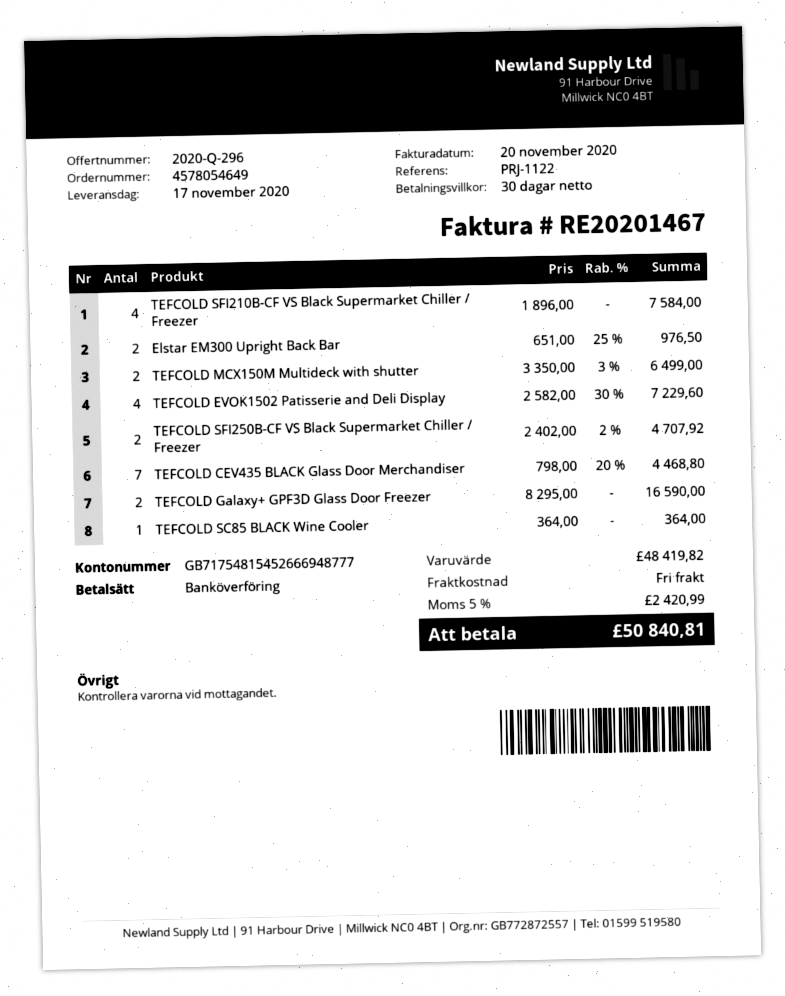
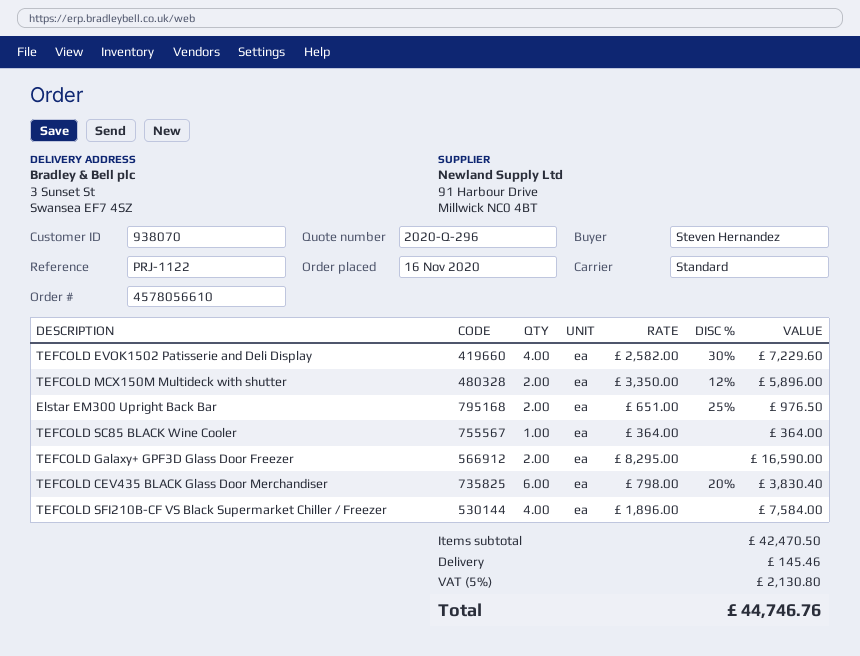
order number: 4578054649 -> 4578056610
TEFCOLD MCX150M Multideck with shutter: 2 x 3350.00 - 3% = 6499.00 -> 2 x 3350.00 - 12% = 5896.00
TEFCOLD SFI250B-CF VS Black Supermarket Chiller / Freezer: 2 x 2402.00 - 2% = 4707.92 -> none
TEFCOLD CEV435 BLACK Glass Door Merchandiser: 7 x 798.00 - 20% = 4468.80 -> 6 x 798.00 - 20% = 3830.40
subtotal: 48419.82 -> 42470.50
shipping: 0.00 -> 145.46
tax: 5% = 2420.99 -> 5% = 2130.80
total: 50840.81 -> 44746.76

